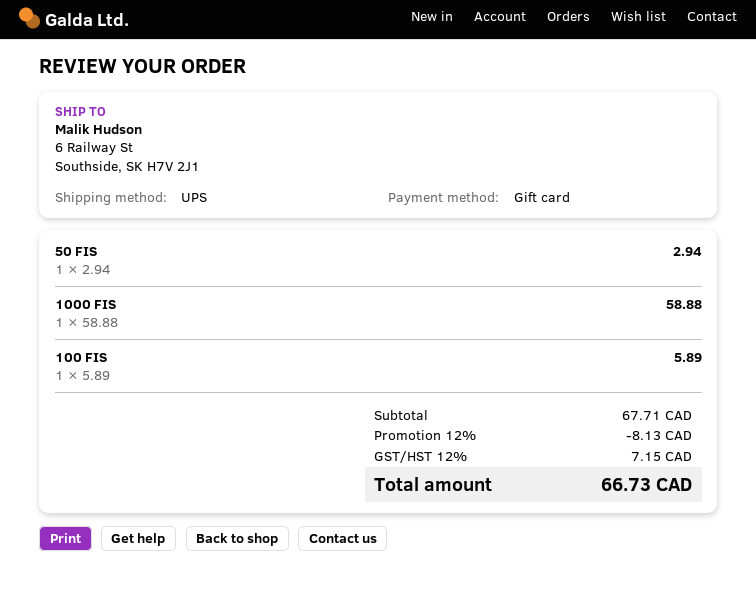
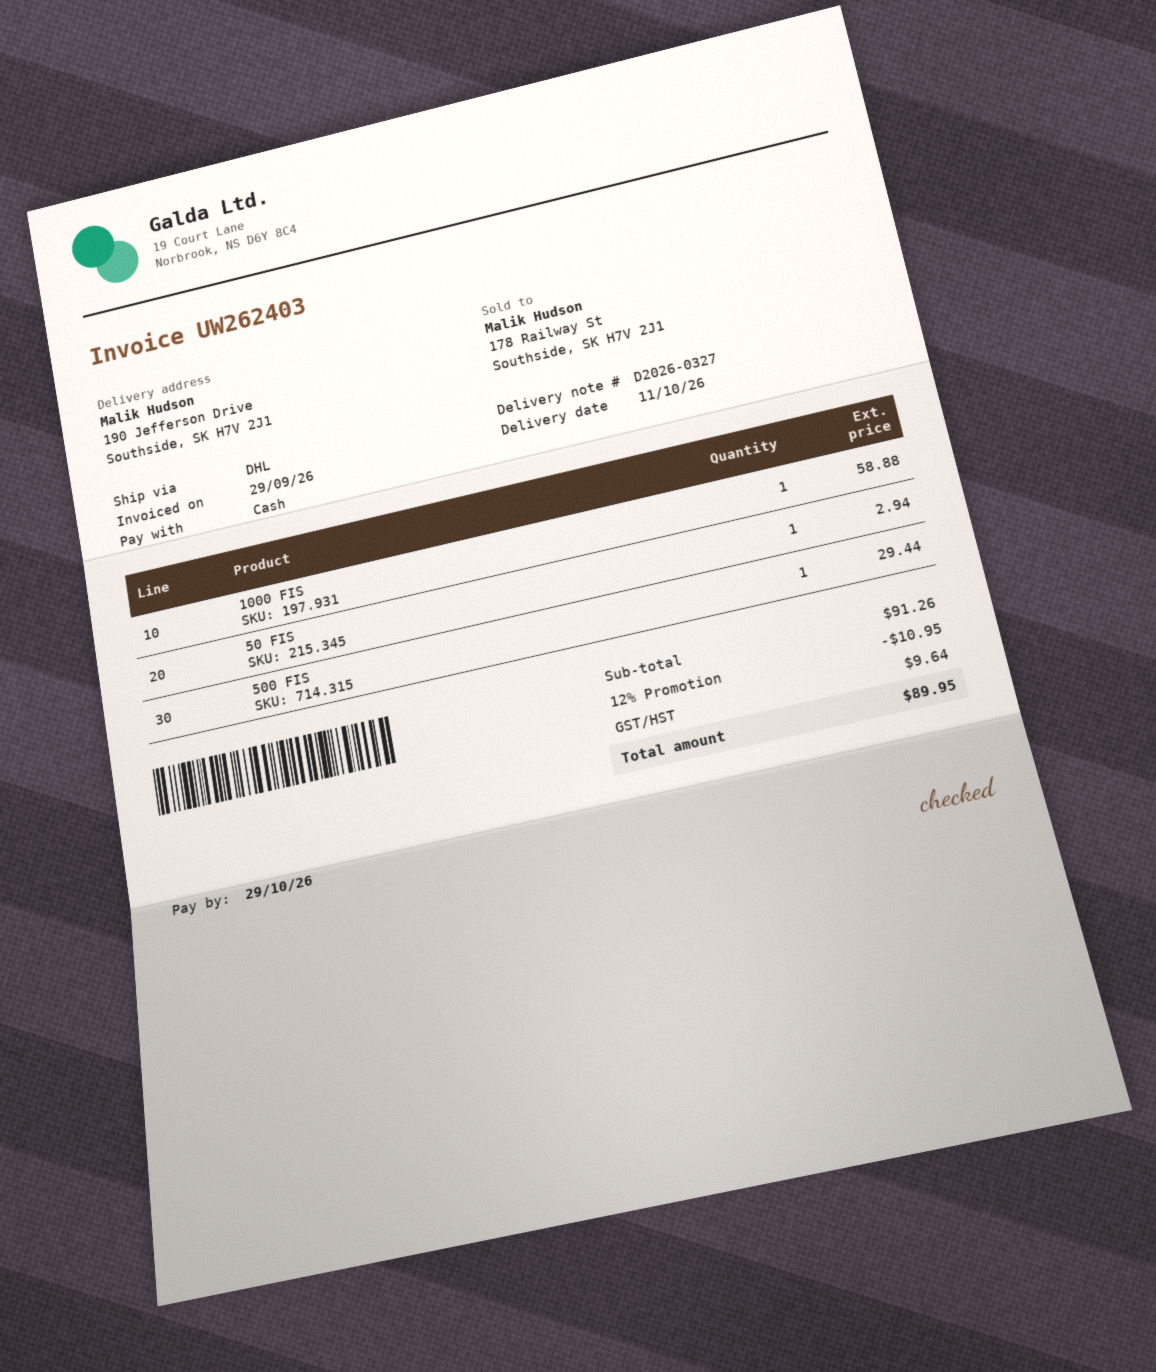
payment method: gift card -> cash
shipping method: UPS -> DHL
ship to: 6 Railway St, Southside, SK H7V 2J1 -> 190 Jefferson Drive, Southside, SK H7V 2J1
100 FIS: 1 for 5.89 -> none
500 FIS: none -> 1 for 29.44
subtotal: 67.71 -> 91.26
discount: 12% = 8.13 -> 12% = 10.95
tax: 7.15 -> 9.64
total: 66.73 -> 89.95

